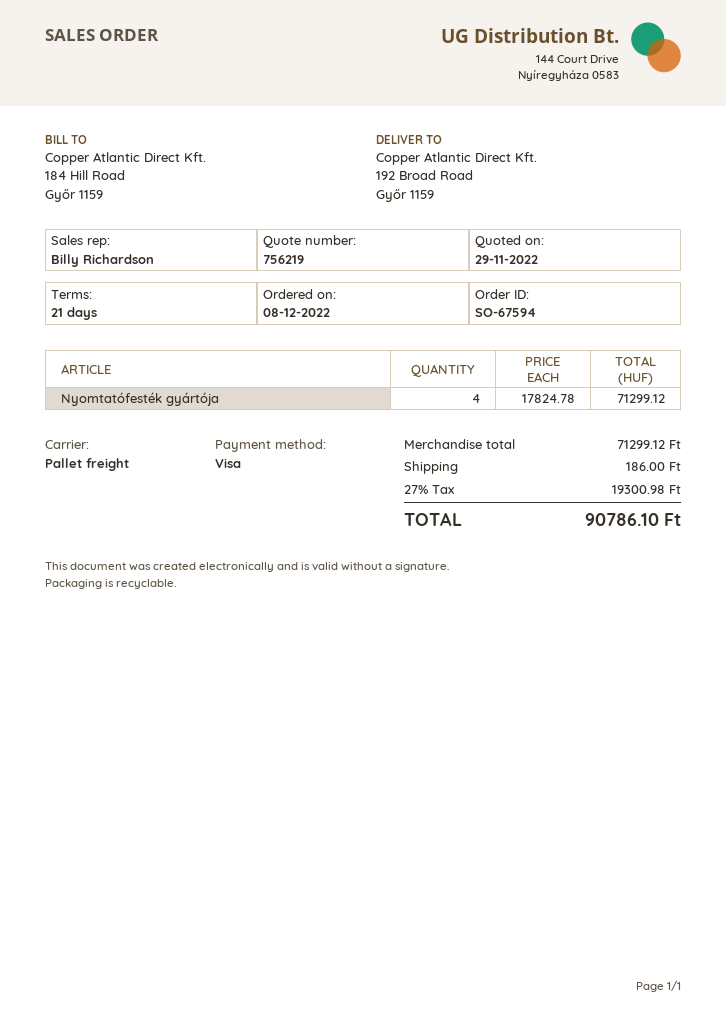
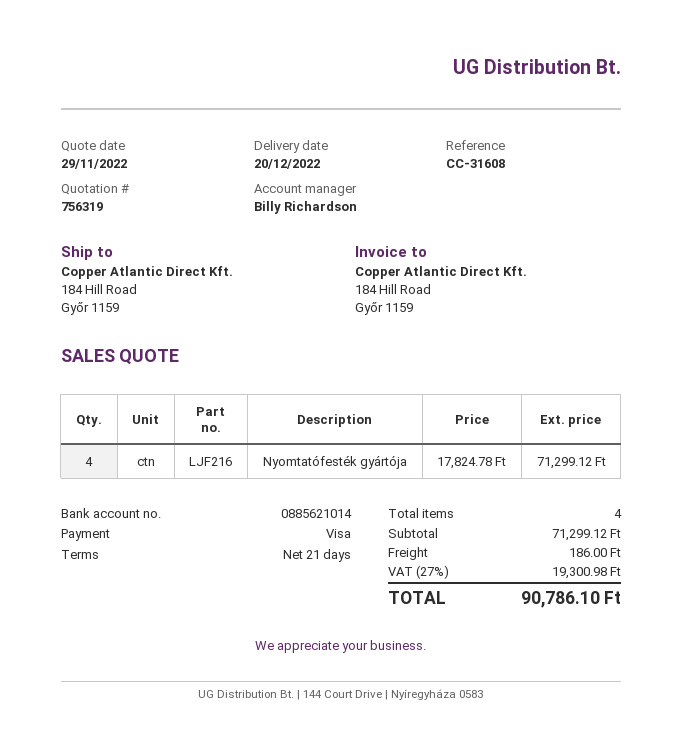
quote number: 756219 -> 756319
ship to: 192 Broad Road, Győr 1159 -> 184 Hill Road, Győr 1159

